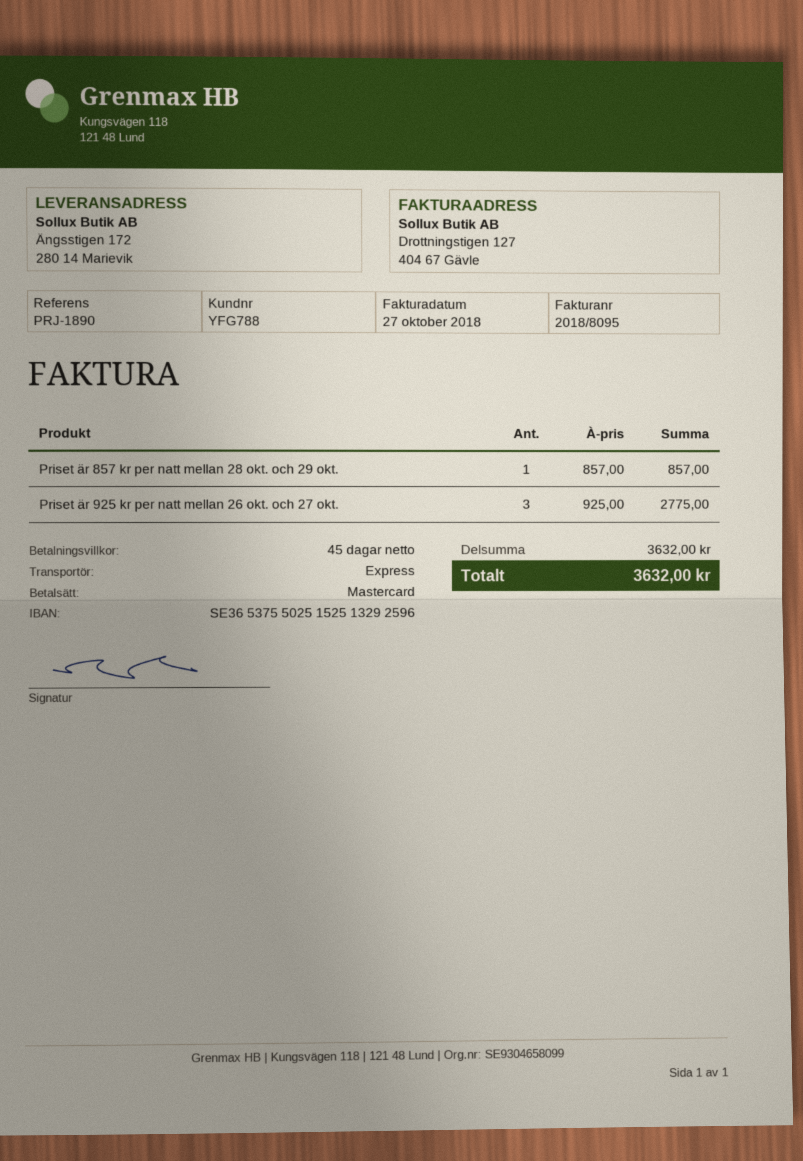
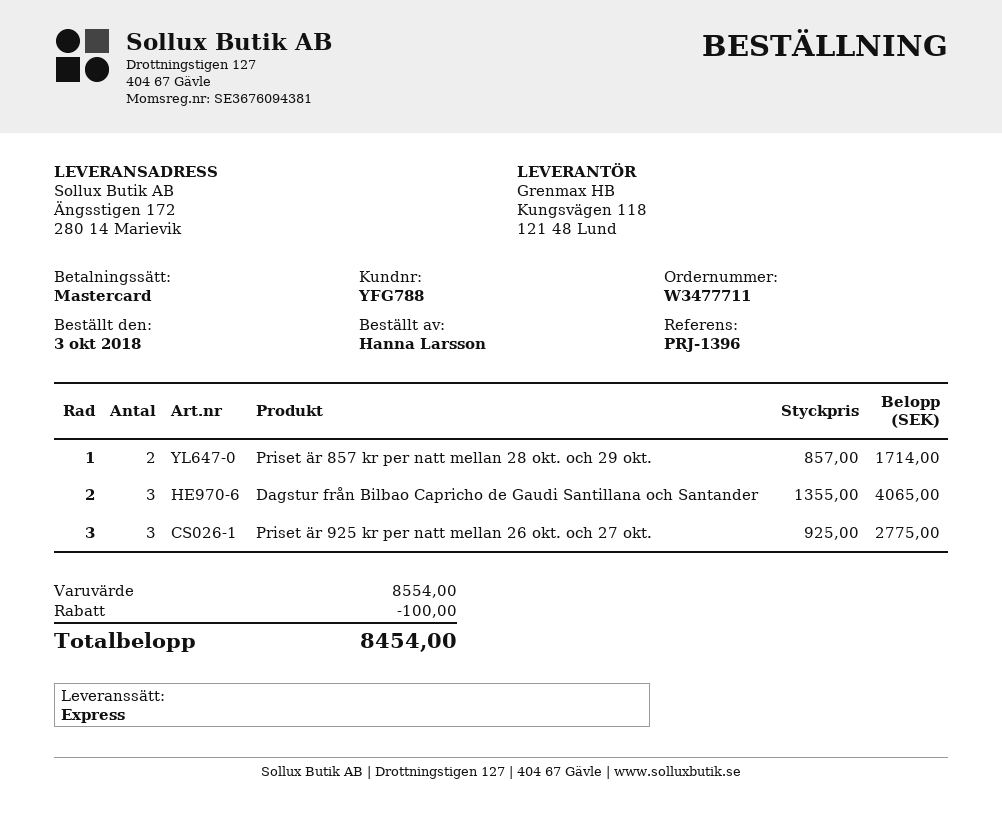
reference: PRJ-1890 -> PRJ-1396
Priset är 857 kr per natt mellan 28 okt. och 29 okt.: 1 x 857.00 = 857.00 -> 2 x 857.00 = 1714.00
Dagstur från Bilbao Capricho de Gaudi Santillana och Santander: none -> 3 x 1355.00 = 4065.00
subtotal: 3632.00 -> 8554.00
discount: none -> 100.00
total: 3632.00 -> 8454.00

